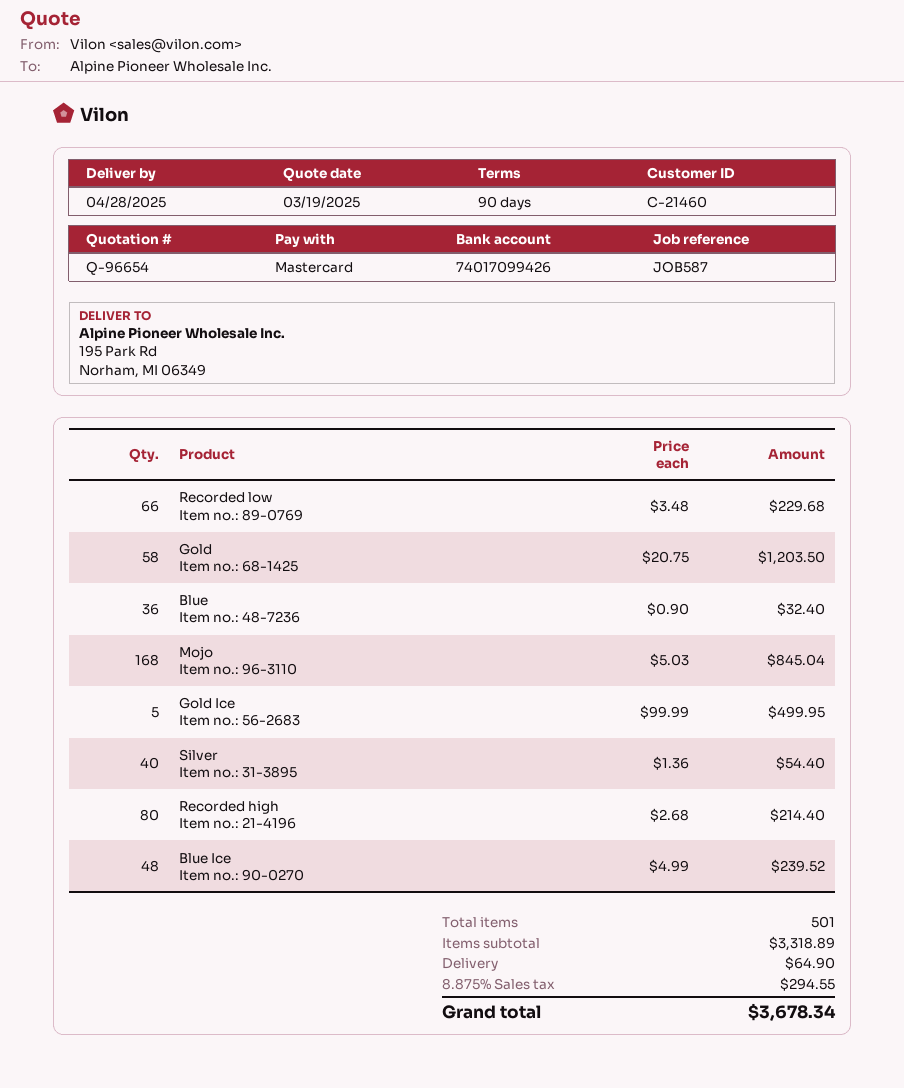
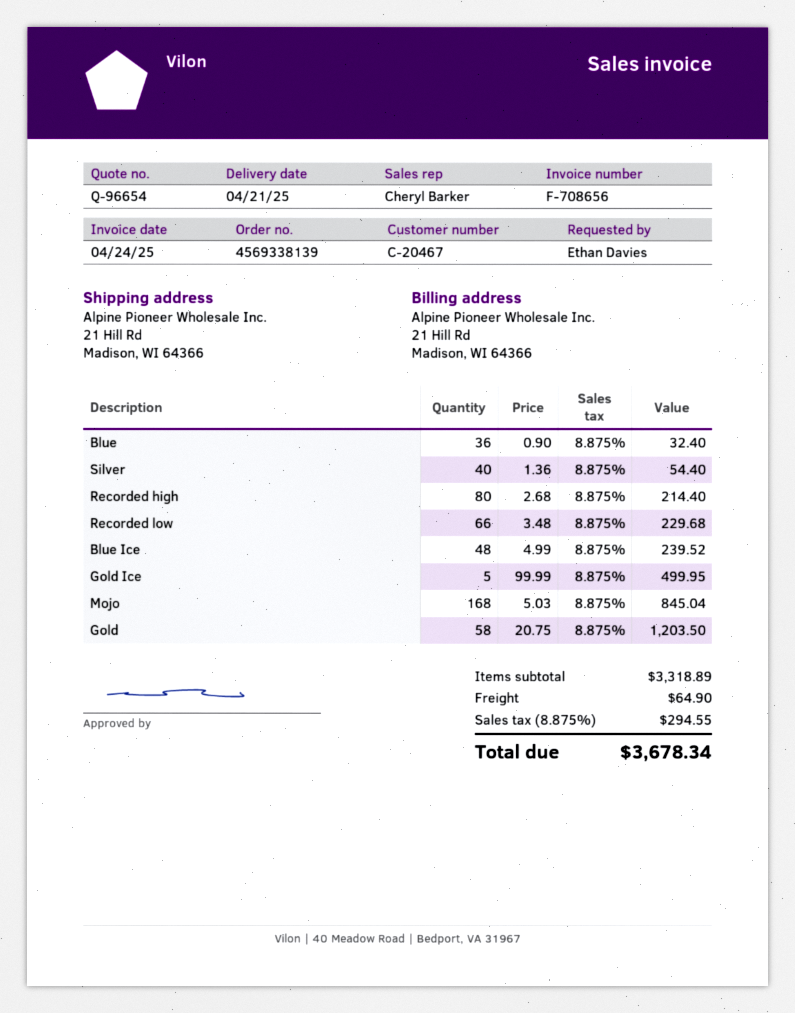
delivery date: 2025-04-28 -> 2025-04-21
customer number: C-21460 -> C-20467
ship to: 195 Park Rd, Norham, MI 06349 -> 21 Hill Rd, Madison, WI 64366

